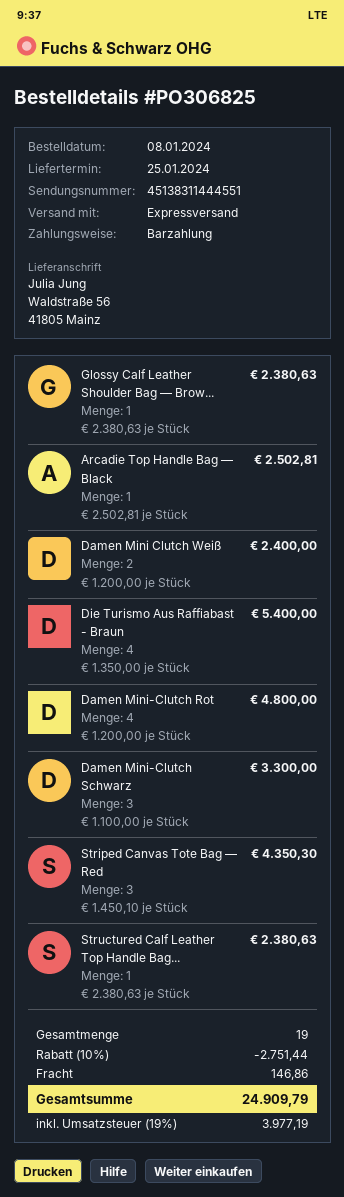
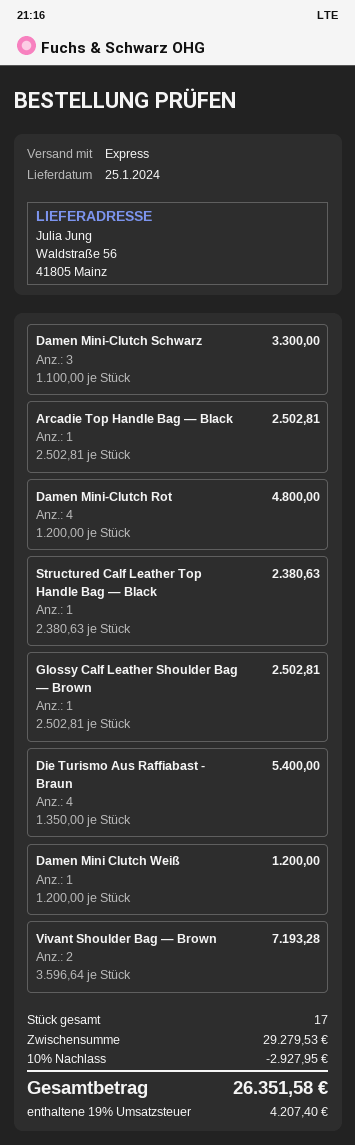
Glossy Calf Leather Shoulder Bag — Brow...: 1 x 2380.63 = 2380.63 -> 1 x 2502.81 = 2502.81
Damen Mini Clutch Weiß: 2 x 1200.00 = 2400.00 -> 1 x 1200.00 = 1200.00
Striped Canvas Tote Bag — Red: 3 x 1450.10 = 4350.30 -> none
Vivant Shoulder Bag — Brown: none -> 2 x 3596.64 = 7193.28
total quantity: 19 -> 17
discount: 10% = 2751.44 -> 10% = 2927.95
shipping: 146.86 -> none
tax: 19% = 3977.19 -> 19% = 4207.40
total: 24909.79 -> 26351.58

